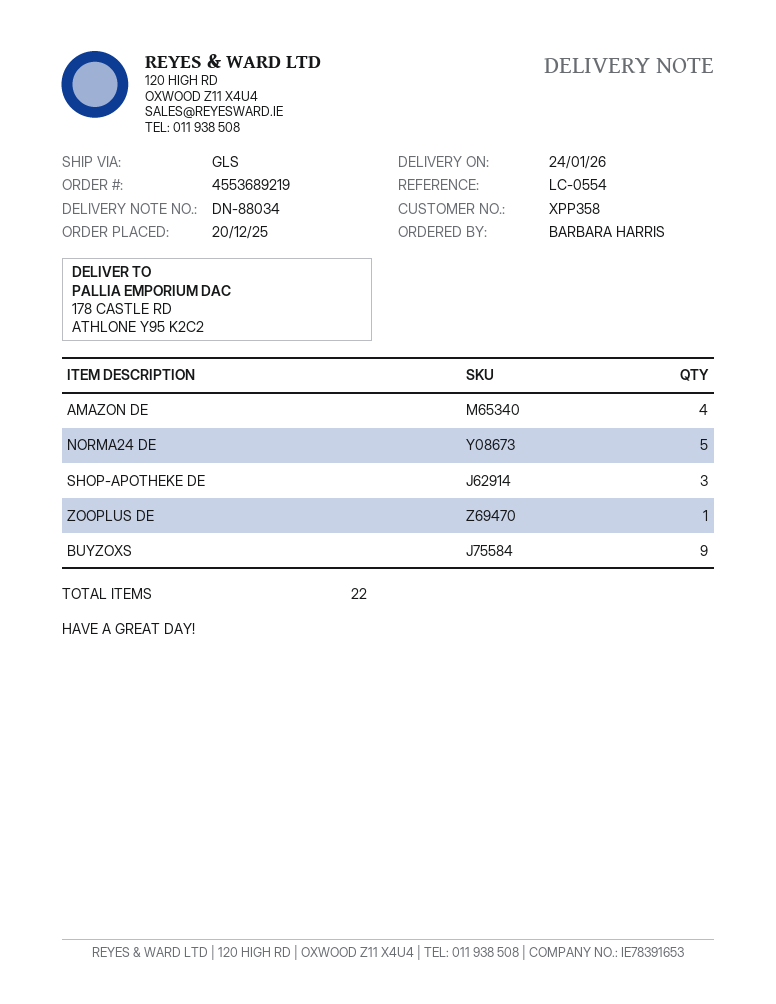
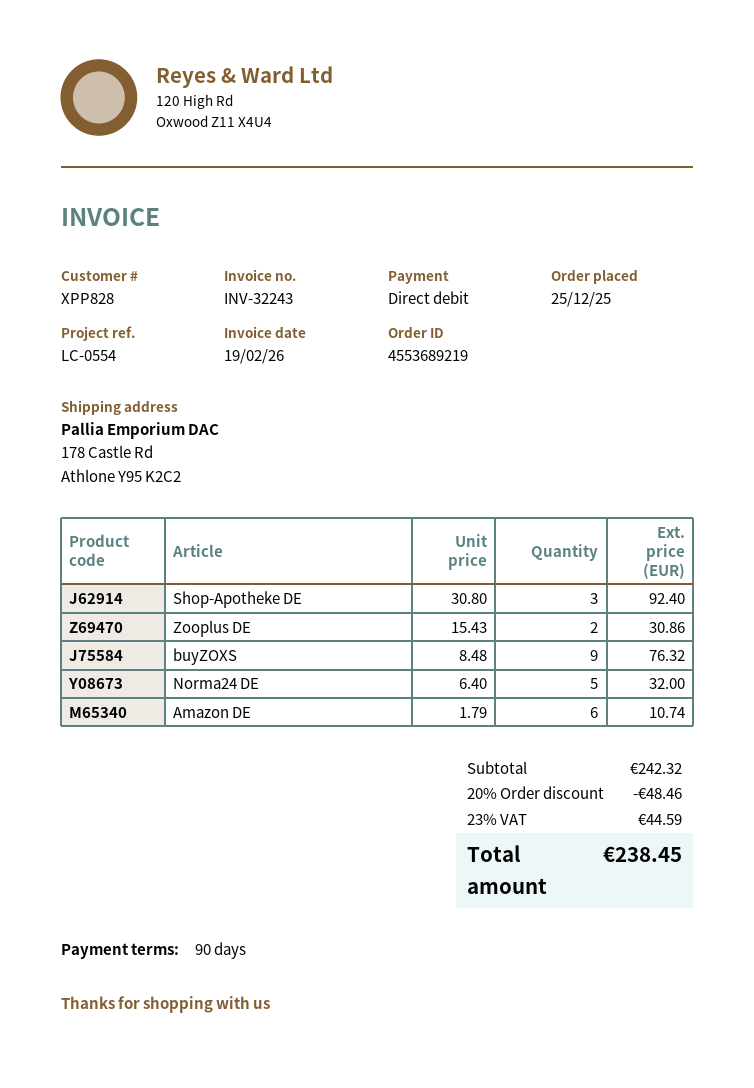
order date: 2025-12-20 -> 2025-12-25
customer number: XPP358 -> XPP828
AMAZON DE: 4 -> 6
ZOOPLUS DE: 1 -> 2

